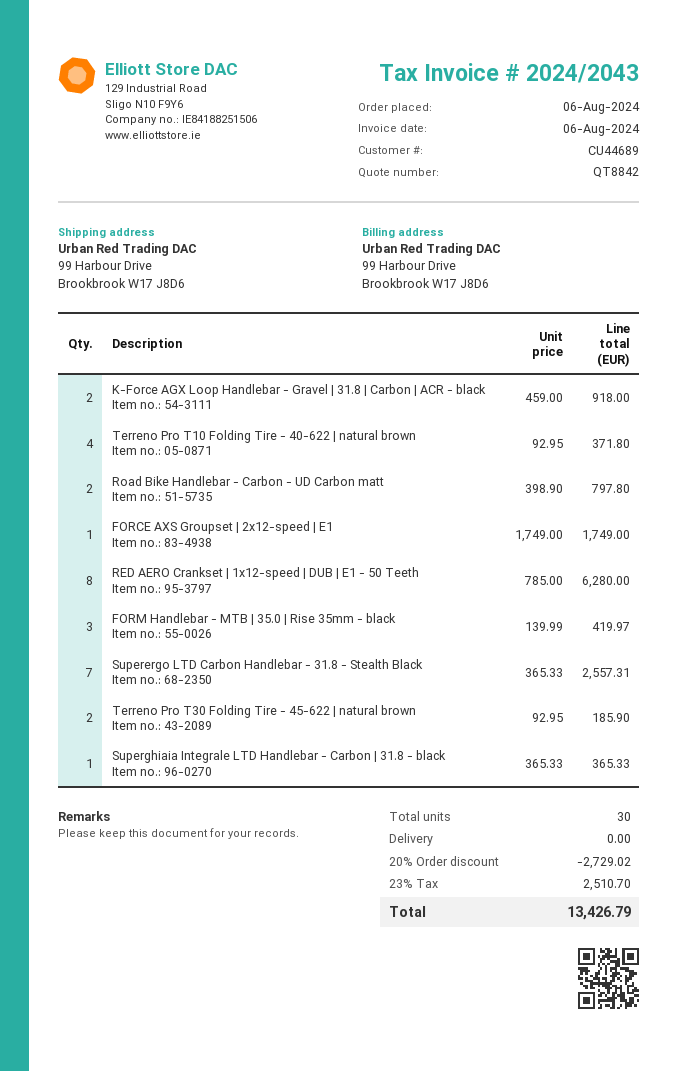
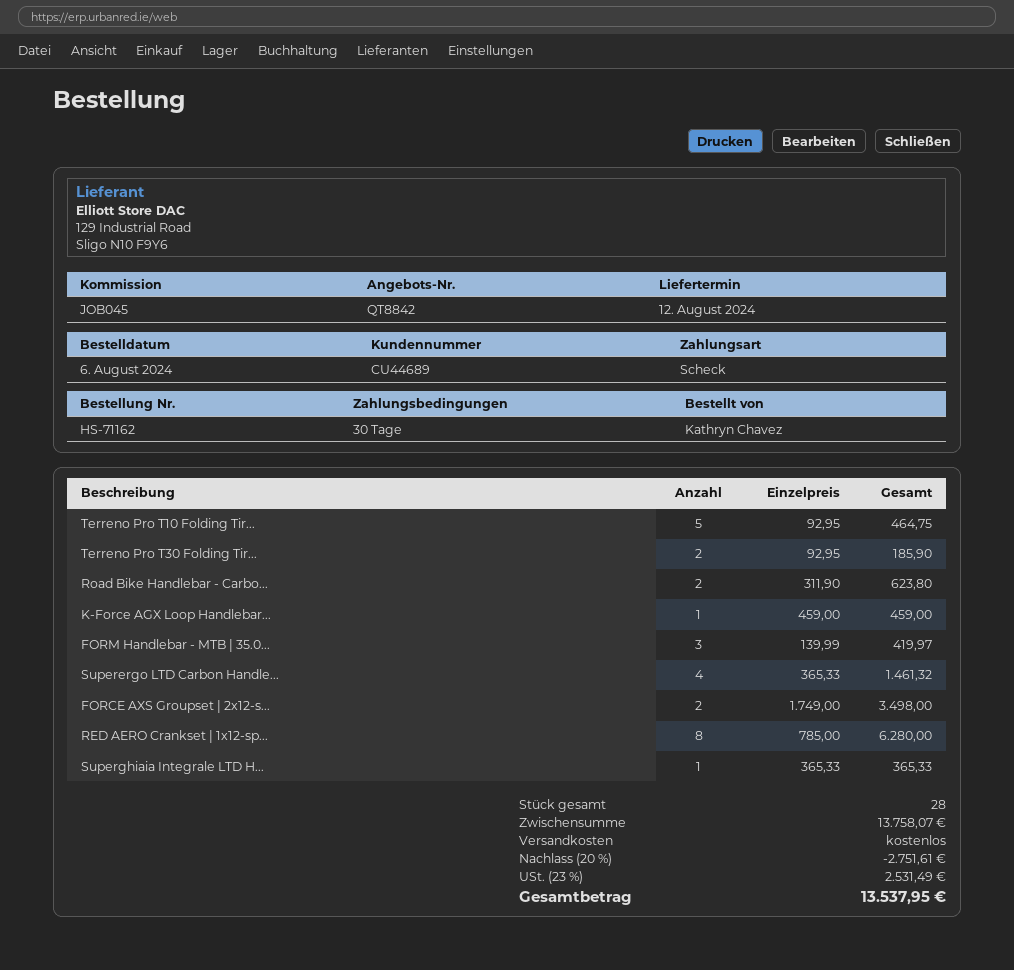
K-Force AGX Loop Handlebar - Gravel | 31.8 | Carbon | ACR - black: 2 x 459.00 = 918.00 -> 1 x 459.00 = 459.00
Terreno Pro T10 Folding Tire - 40-622 | natural brown: 4 x 92.95 = 371.80 -> 5 x 92.95 = 464.75
Road Bike Handlebar - Carbon - UD Carbon matt: 2 x 398.90 = 797.80 -> 2 x 311.90 = 623.80
FORCE AXS Groupset | 2x12-speed | E1: 1 x 1749.00 = 1749.00 -> 2 x 1749.00 = 3498.00
Superergo LTD Carbon Handlebar - 31.8 - Stealth Black: 7 x 365.33 = 2557.31 -> 4 x 365.33 = 1461.32
total quantity: 30 -> 28
discount: 20% = 2729.02 -> 20% = 2751.61
tax: 23% = 2510.70 -> 23% = 2531.49
total: 13426.79 -> 13537.95

